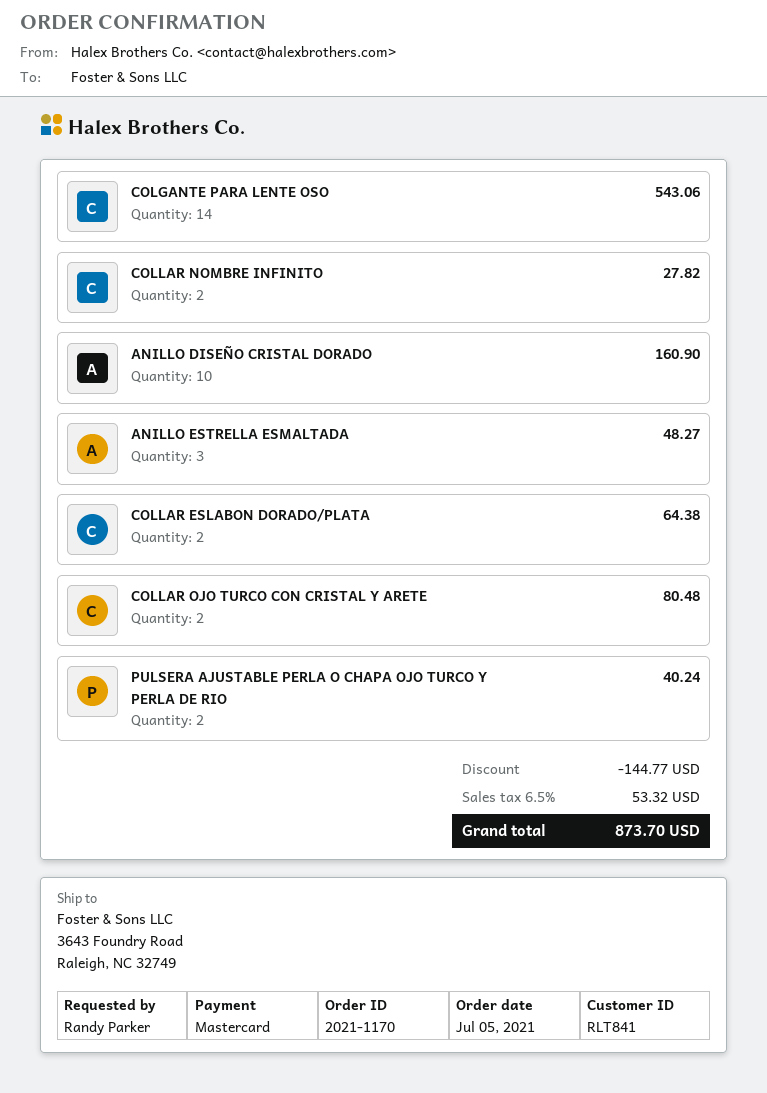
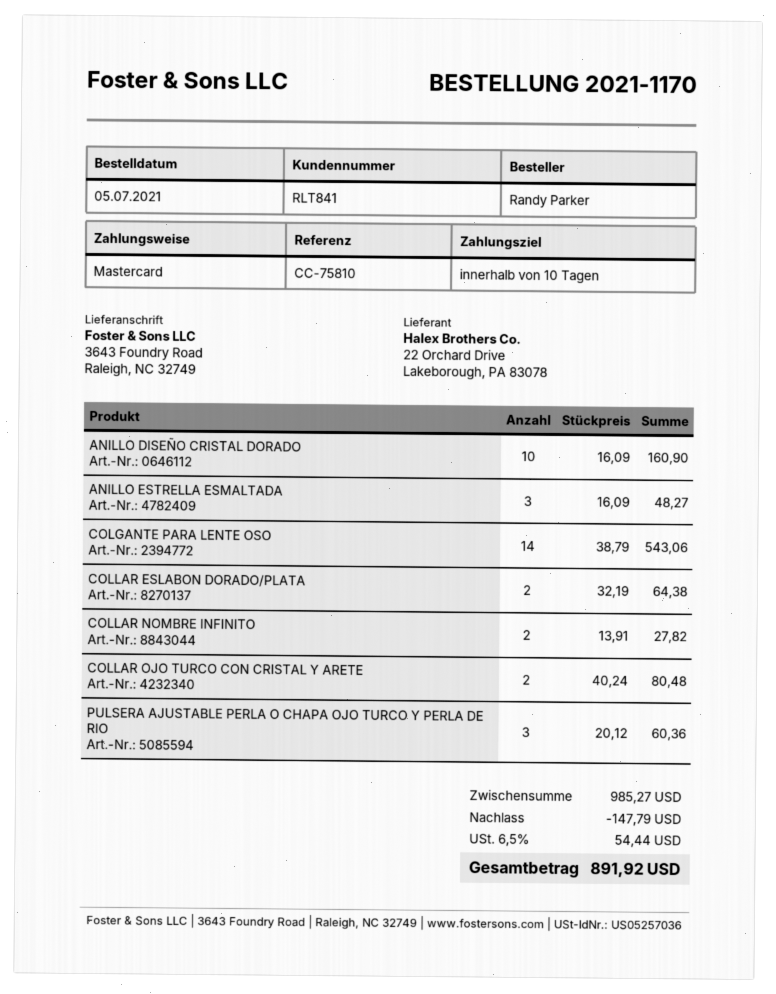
PULSERA AJUSTABLE PERLA O CHAPA OJO TURCO Y PERLA DE RIO: 2 for 40.24 -> 3 for 60.36
discount: 144.77 -> 147.79
tax: 6.5% = 53.32 -> 6.5% = 54.44
total: 873.70 -> 891.92

